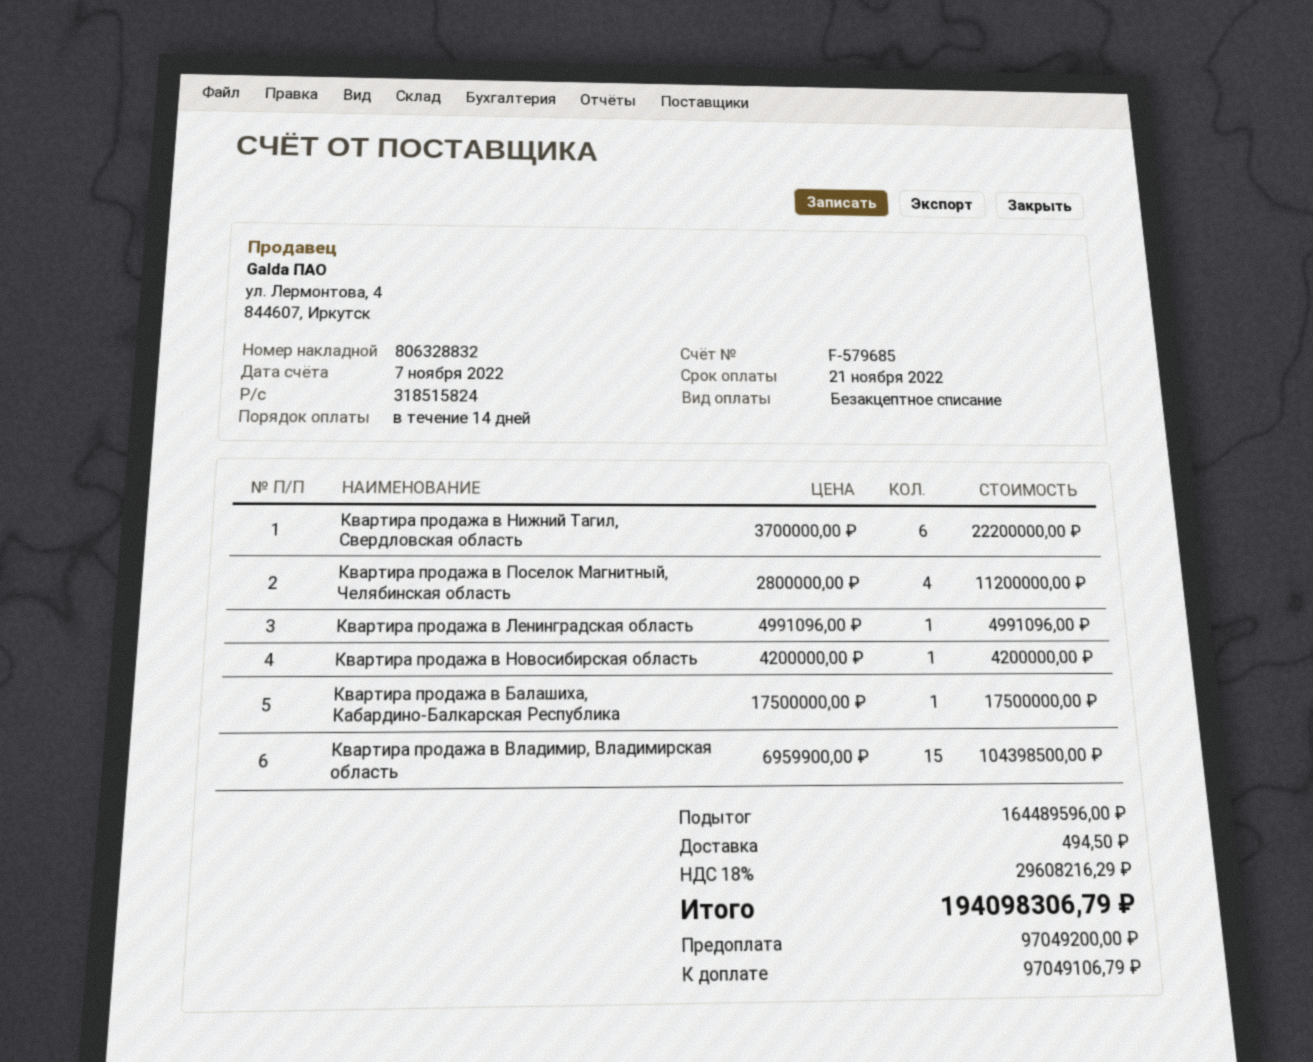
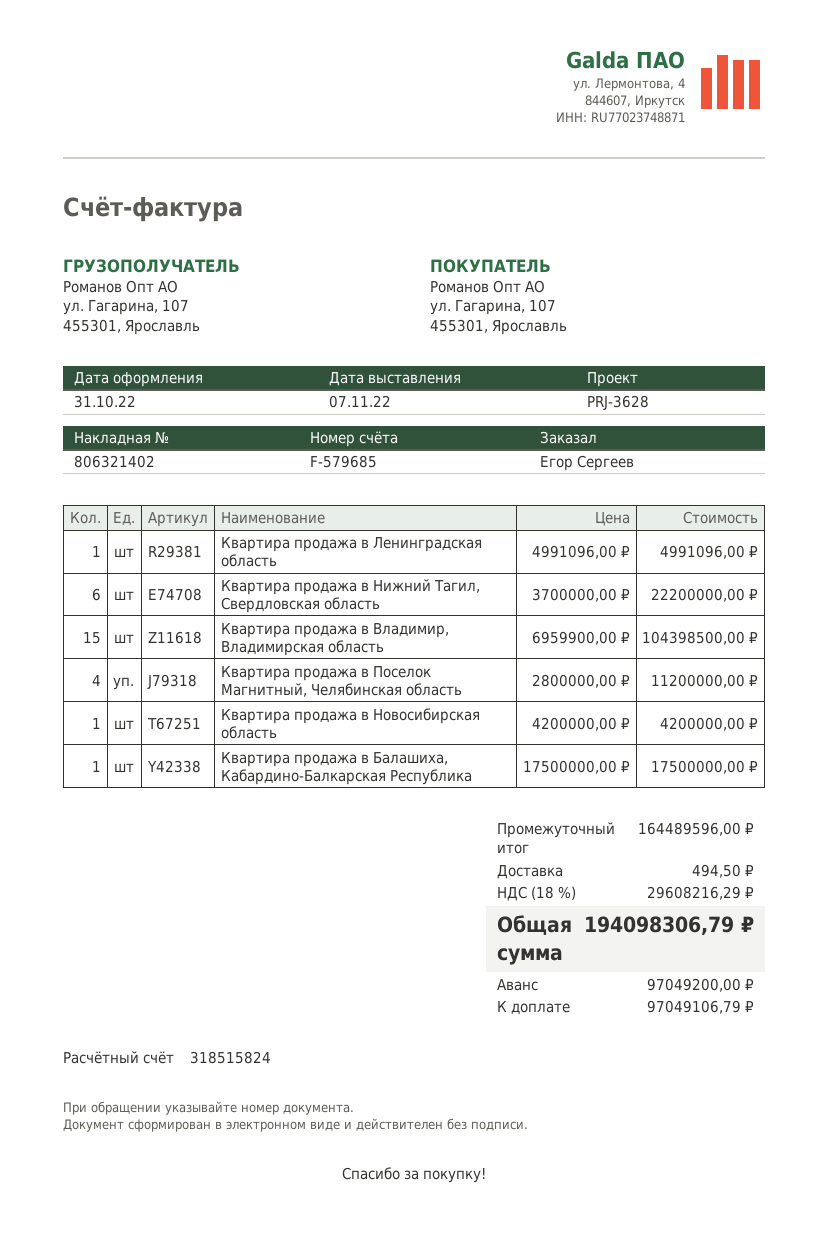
delivery note number: 806328832 -> 806321402

